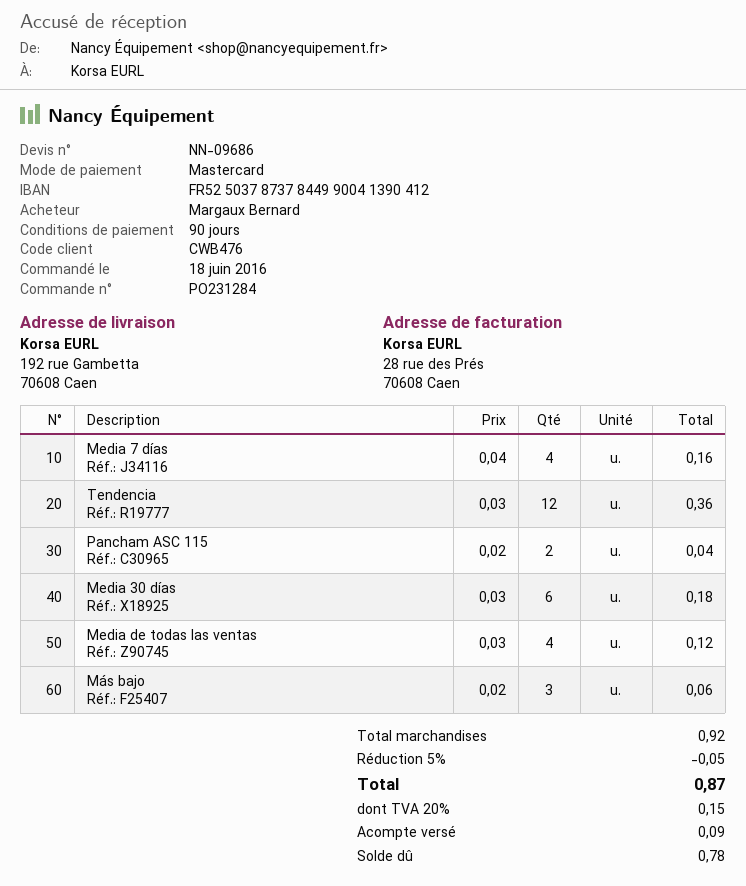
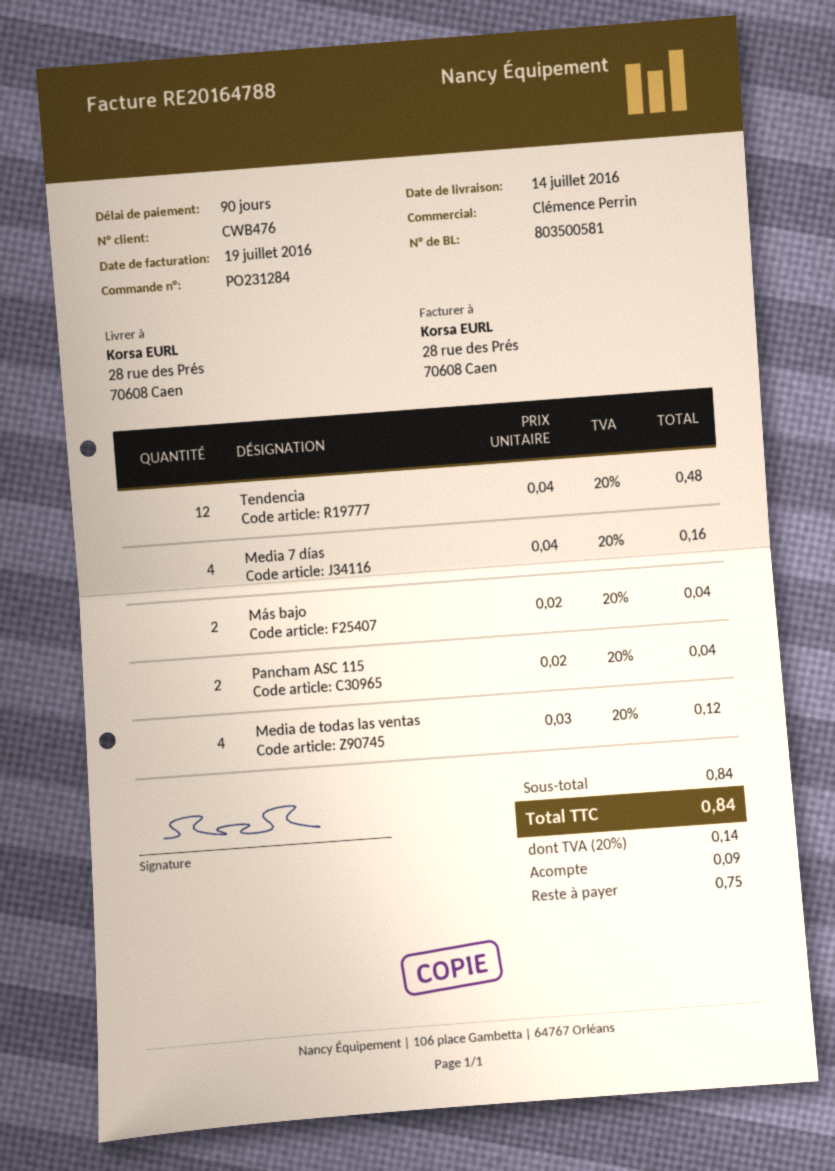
ship to: 192 rue Gambetta, 70608 Caen -> 28 rue des Prés, 70608 Caen
Tendencia: 12 x 0.03 = 0.36 -> 12 x 0.04 = 0.48
Media 30 días: 6 x 0.03 = 0.18 -> none
Más bajo: 3 x 0.02 = 0.06 -> 2 x 0.02 = 0.04
subtotal: 0.92 -> 0.84
discount: 5% = 0.05 -> none
tax: 20% = 0.15 -> 20% = 0.14
total: 0.87 -> 0.84
balance: 0.78 -> 0.75

